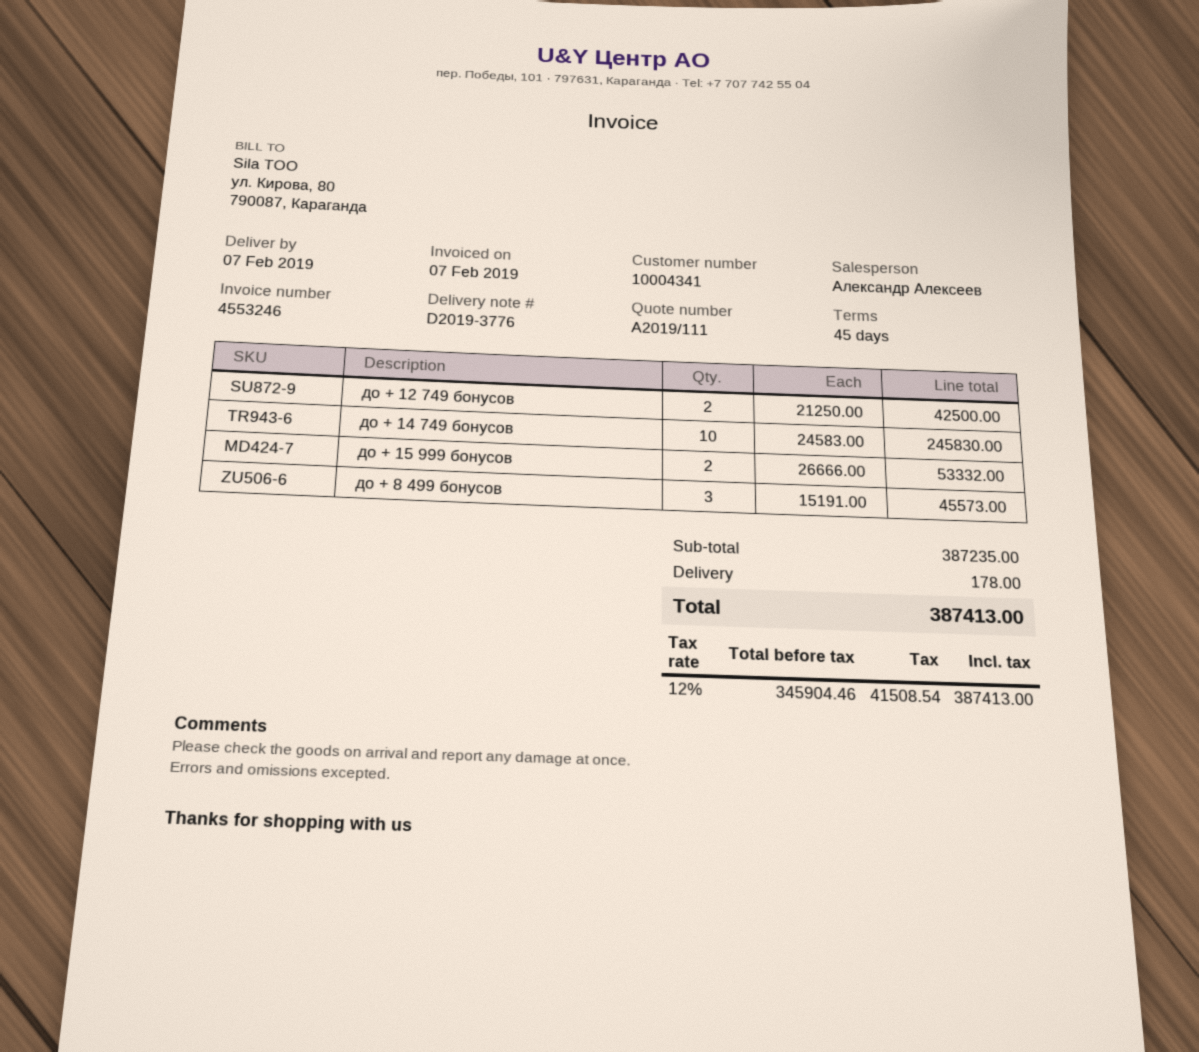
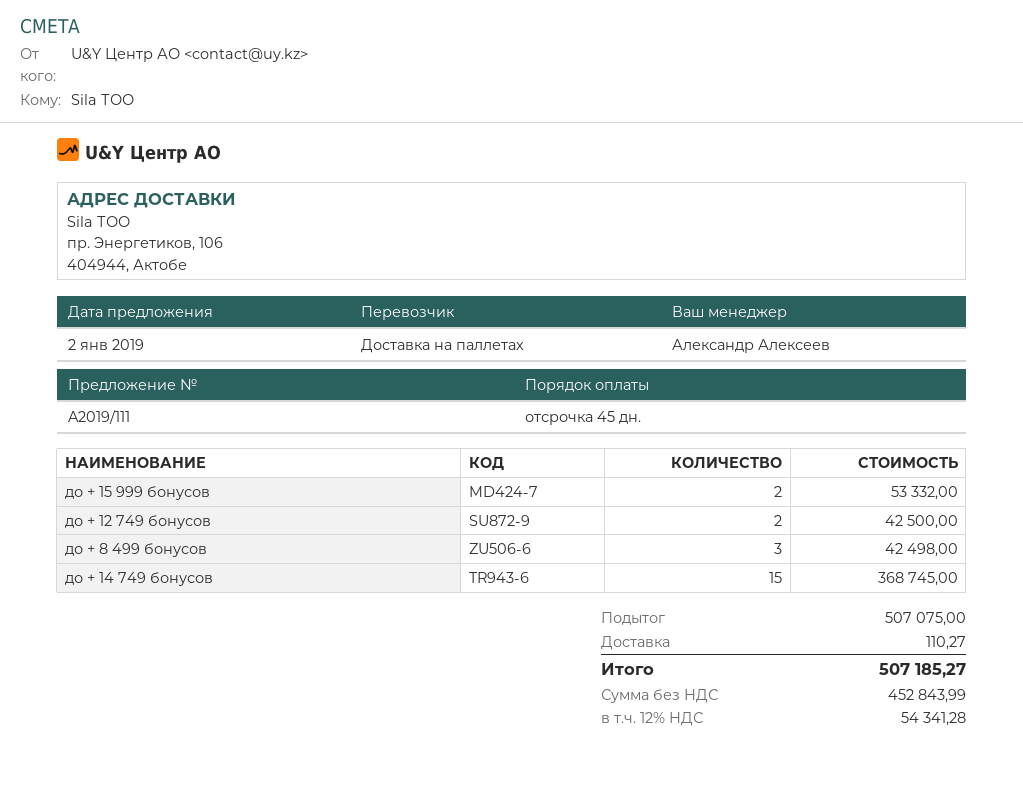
до + 14 749 бонусов: 10 for 245830.00 -> 15 for 368745.00
до + 8 499 бонусов: 3 for 45573.00 -> 3 for 42498.00
subtotal: 387235.00 -> 507075.00
shipping: 178.00 -> 110.27
net: 345904.46 -> 452843.99
tax: 12% = 41508.54 -> 12% = 54341.28
total: 387413.00 -> 507185.27

